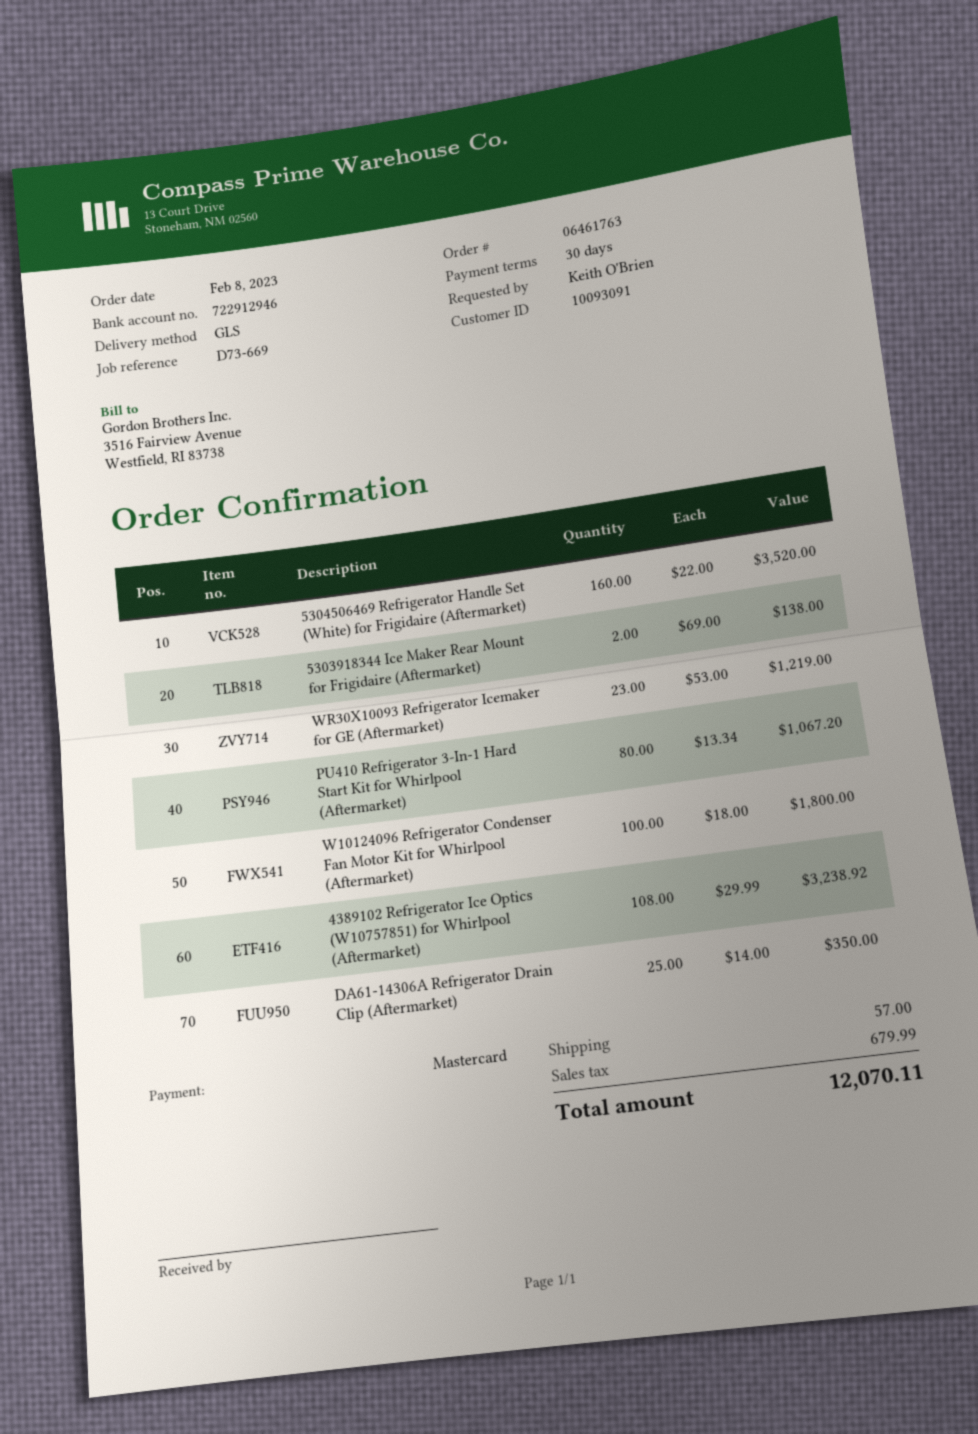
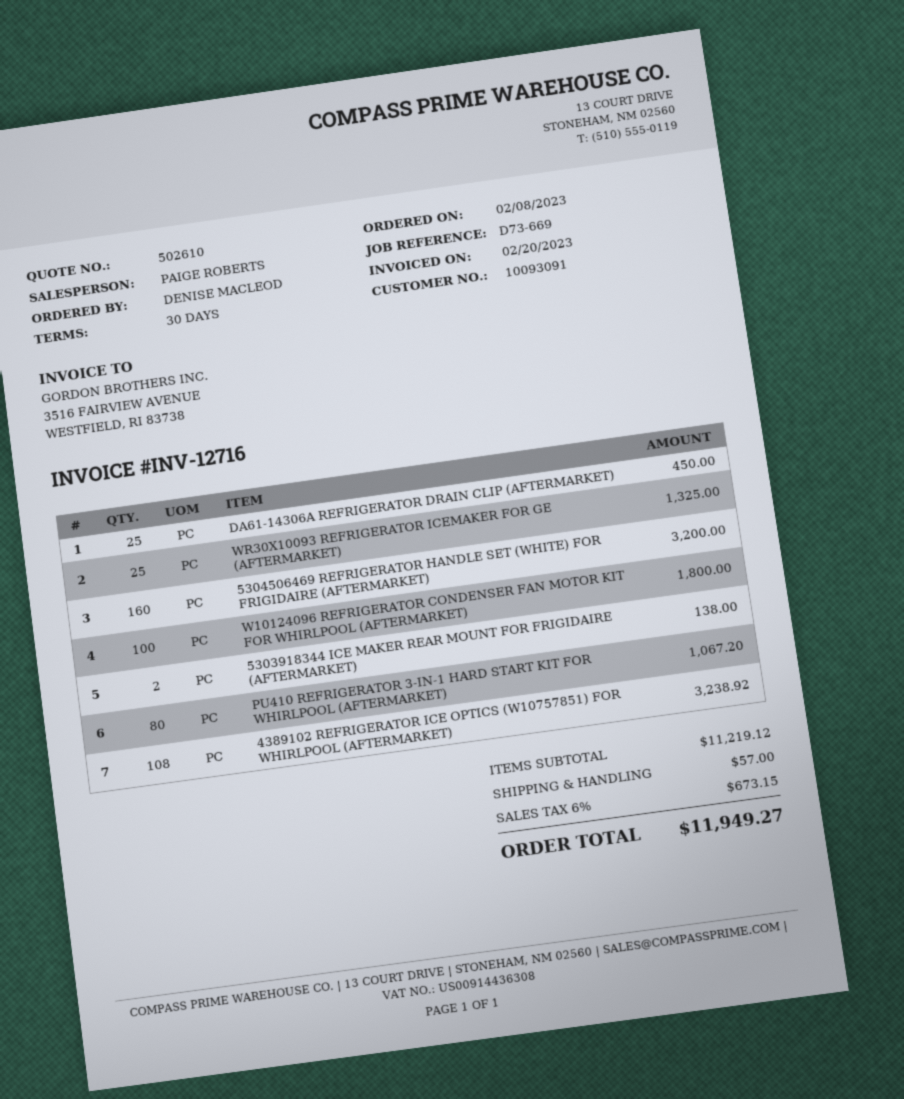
ordered by: Keith O'Brien -> DENISE MACLEOD
5304506469 Refrigerator Handle Set (White) for Frigidaire (Aftermarket): 160 for 3520.00 -> 160 for 3200.00
WR30X10093 Refrigerator Icemaker for GE (Aftermarket): 23 for 1219.00 -> 25 for 1325.00
DA61-14306A Refrigerator Drain Clip (Aftermarket): 25 for 350.00 -> 25 for 450.00
tax: 679.99 -> 673.15
total: 12070.11 -> 11949.27

